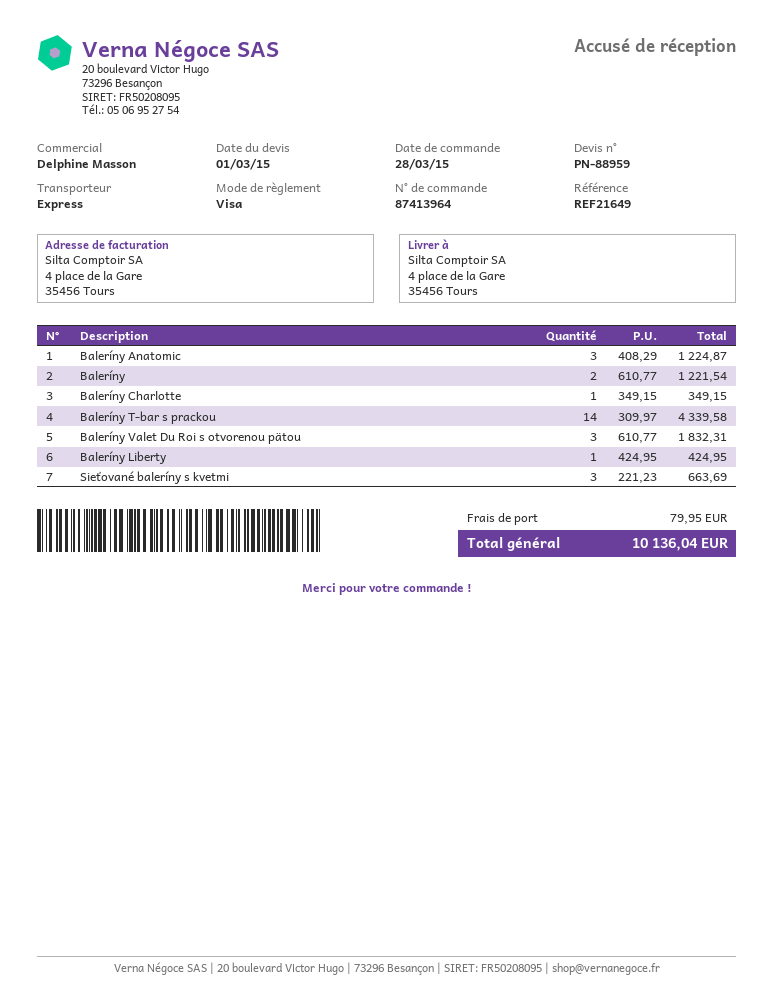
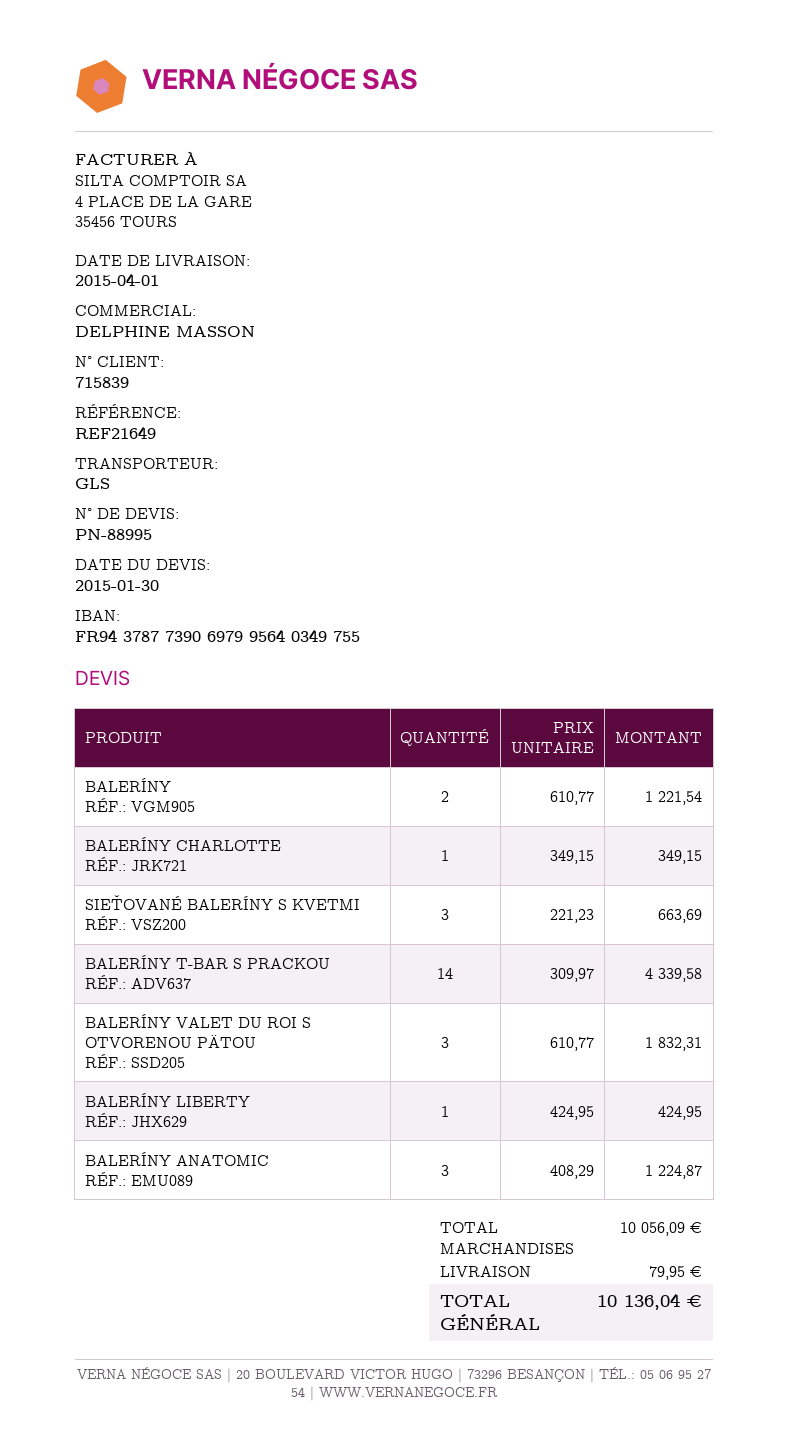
quote number: PN-88959 -> PN-88995
quote date: 2015-03-01 -> 2015-01-30
shipping method: express -> GLS

